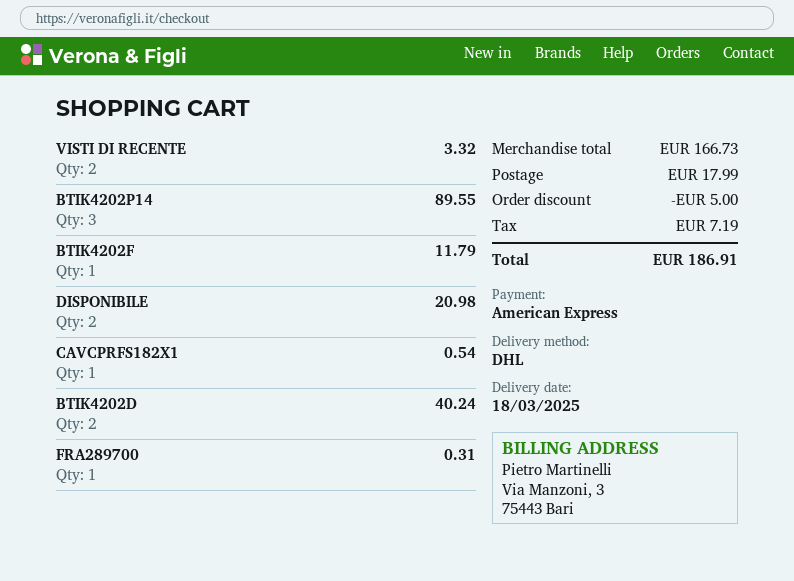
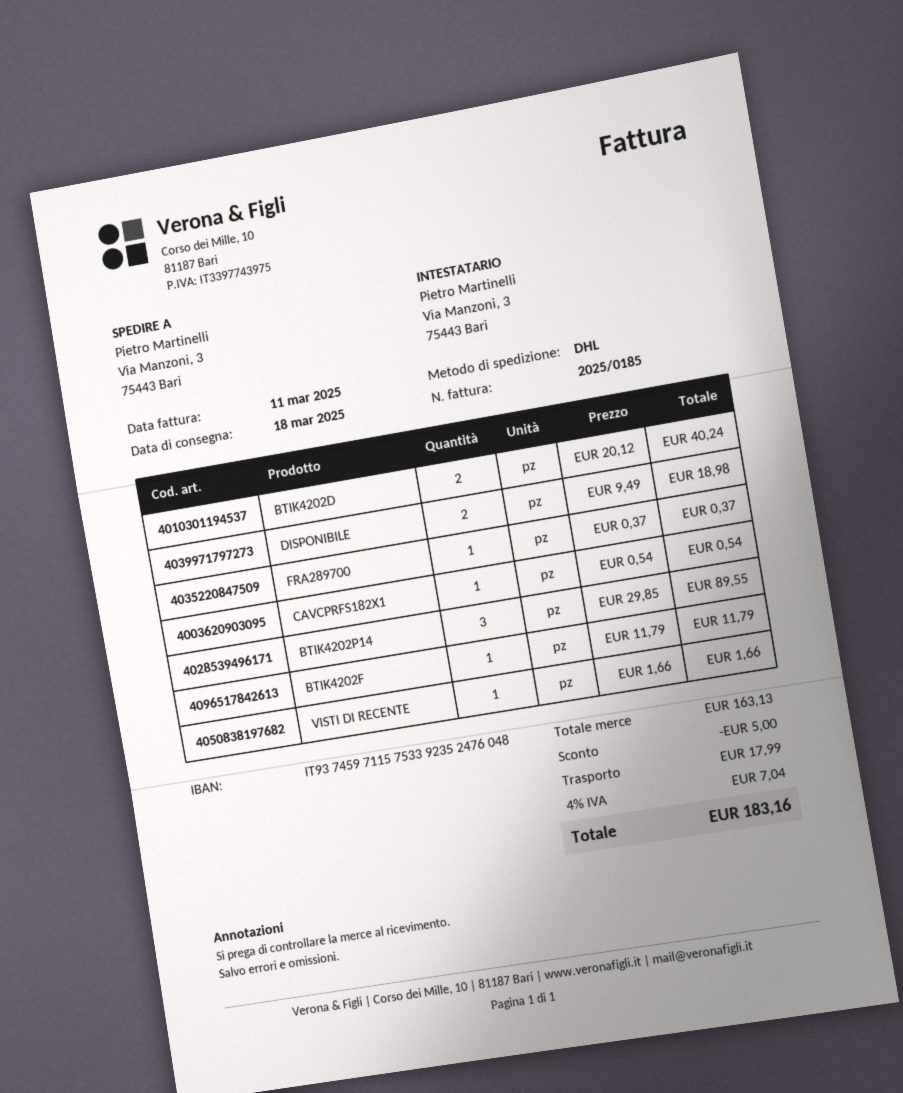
VISTI DI RECENTE: 2 for 3.32 -> 1 for 1.66
DISPONIBILE: 2 for 20.98 -> 2 for 18.98
FRA289700: 1 for 0.31 -> 1 for 0.37
subtotal: 166.73 -> 163.13
tax: 7.19 -> 7.04
total: 186.91 -> 183.16

